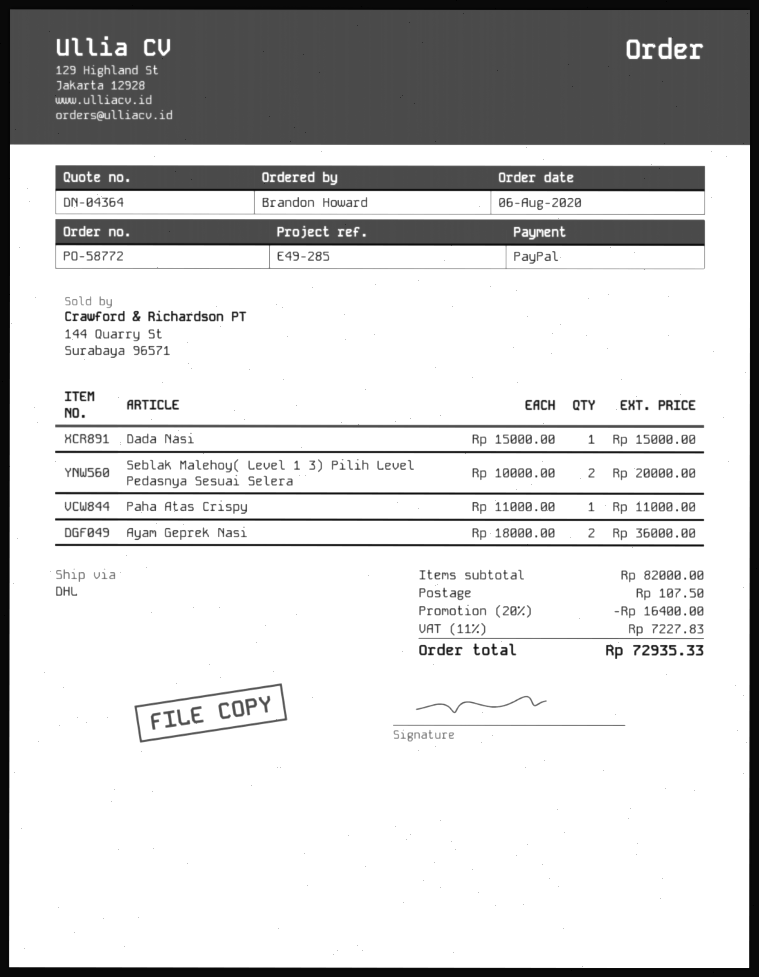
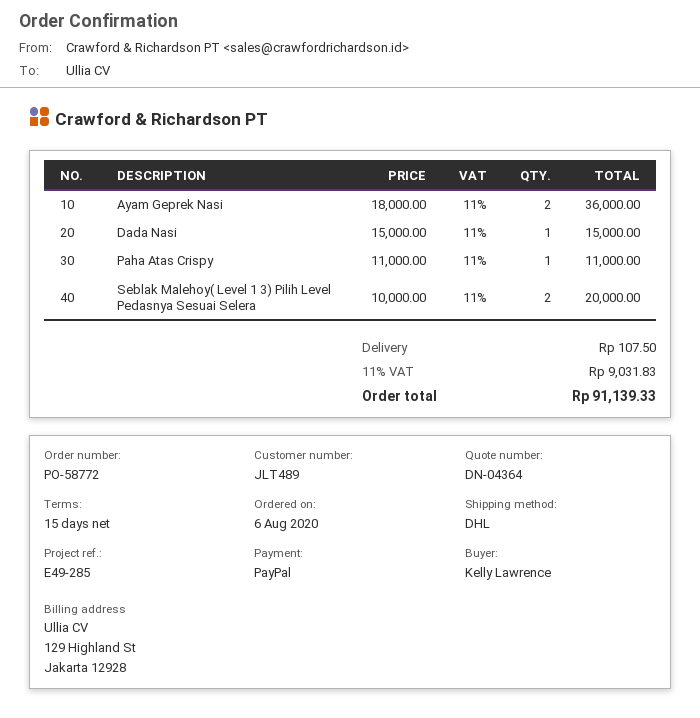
ordered by: Brandon Howard -> Kelly Lawrence
discount: 20% = 16400.00 -> none
tax: 11% = 7227.83 -> 11% = 9031.83
total: 72935.33 -> 91139.33

